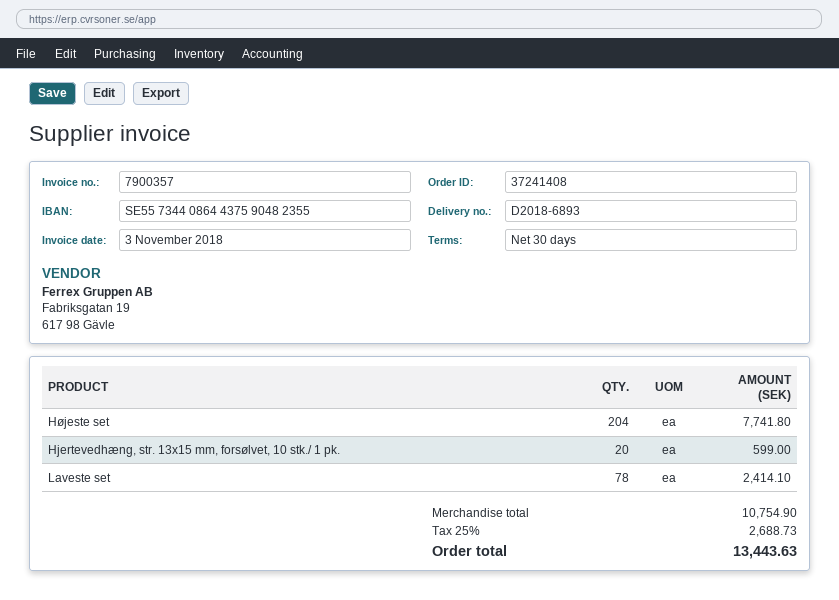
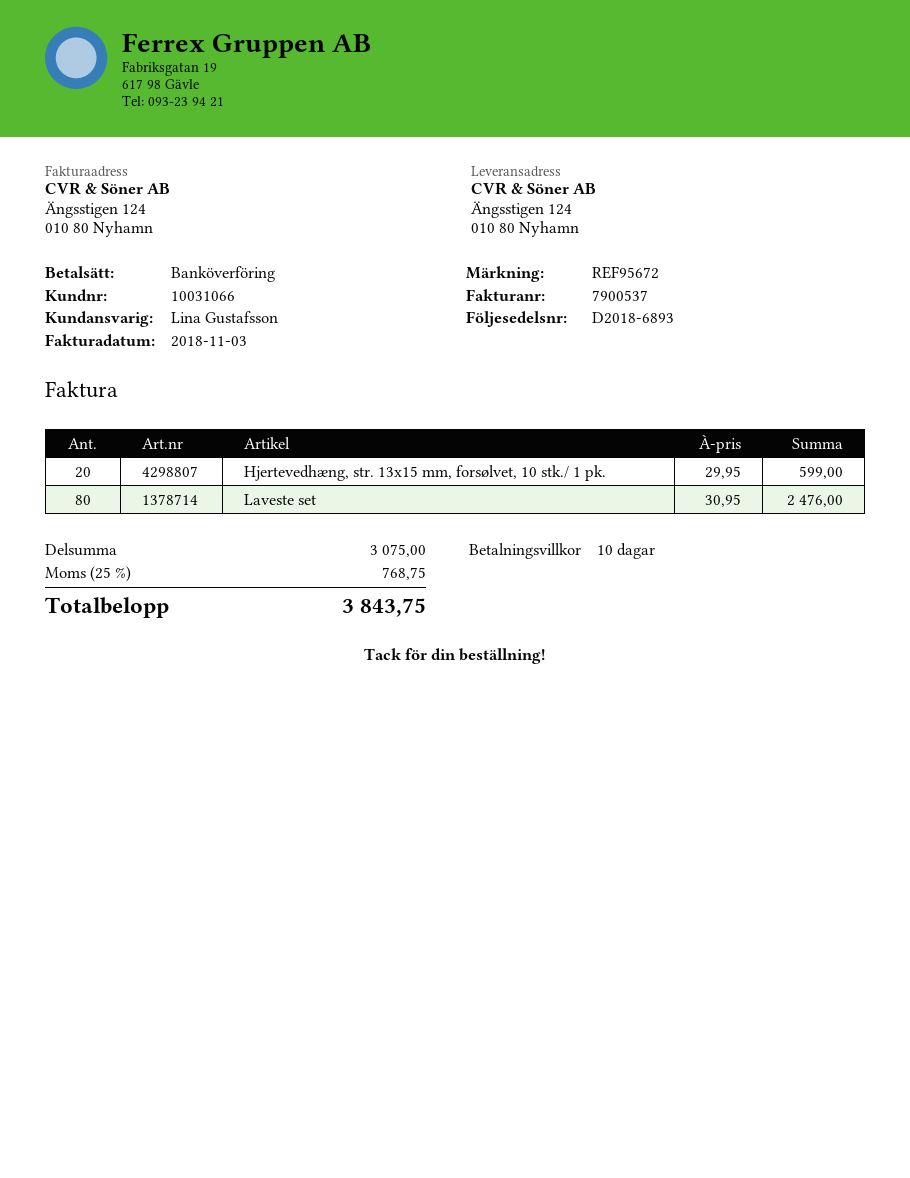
invoice number: 7900357 -> 7900537
payment terms: 30 days -> 10 days
Højeste set: 204 for 7741.80 -> none
Laveste set: 78 for 2414.10 -> 80 for 2476.00
subtotal: 10754.90 -> 3075.00
tax: 25% = 2688.73 -> 25% = 768.75
total: 13443.63 -> 3843.75

